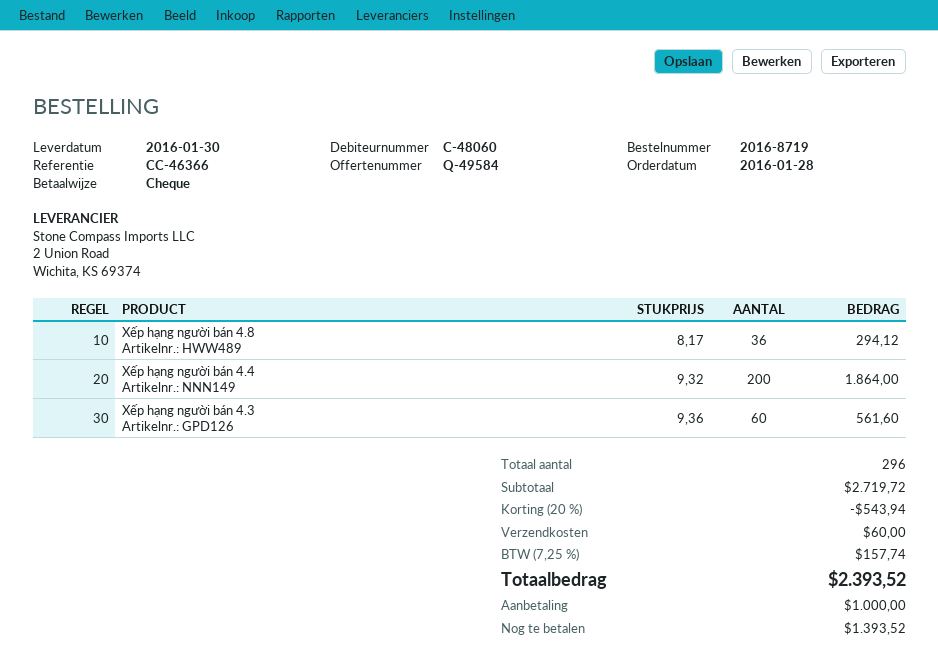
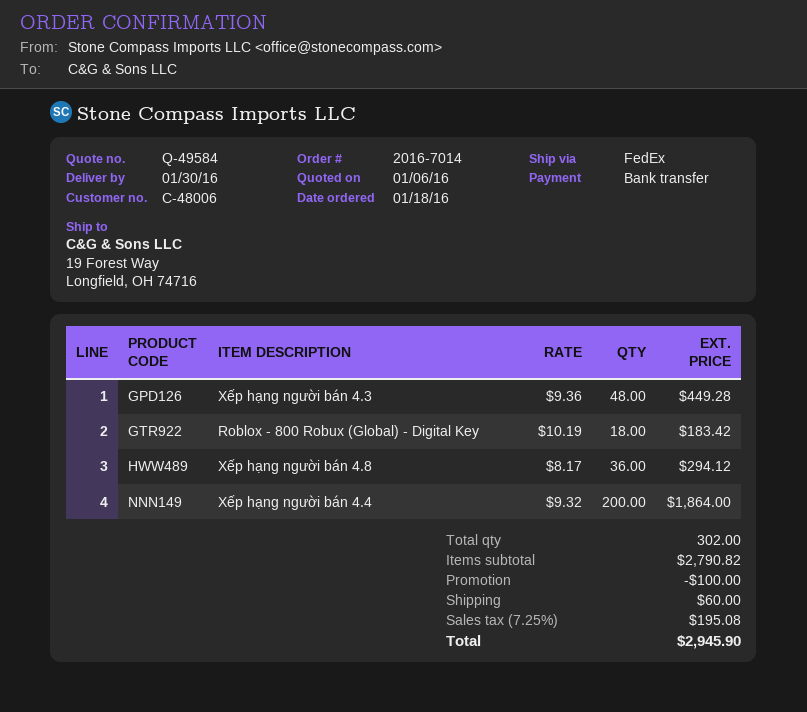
order number: 2016-8719 -> 2016-7014
order date: 2016-01-28 -> 2016-01-18
customer number: C-48060 -> C-48006
payment method: cheque -> bank transfer
Xếp hạng người bán 4.3: 60 x 9.36 = 561.60 -> 48 x 9.36 = 449.28
Roblox - 800 Robux (Global) - Digital Key: none -> 18 x 10.19 = 183.42
total quantity: 296 -> 302
subtotal: 2719.72 -> 2790.82
discount: 543.94 -> 100.00
tax: 7.25% = 157.74 -> 7.25% = 195.08
total: 2393.52 -> 2945.90

